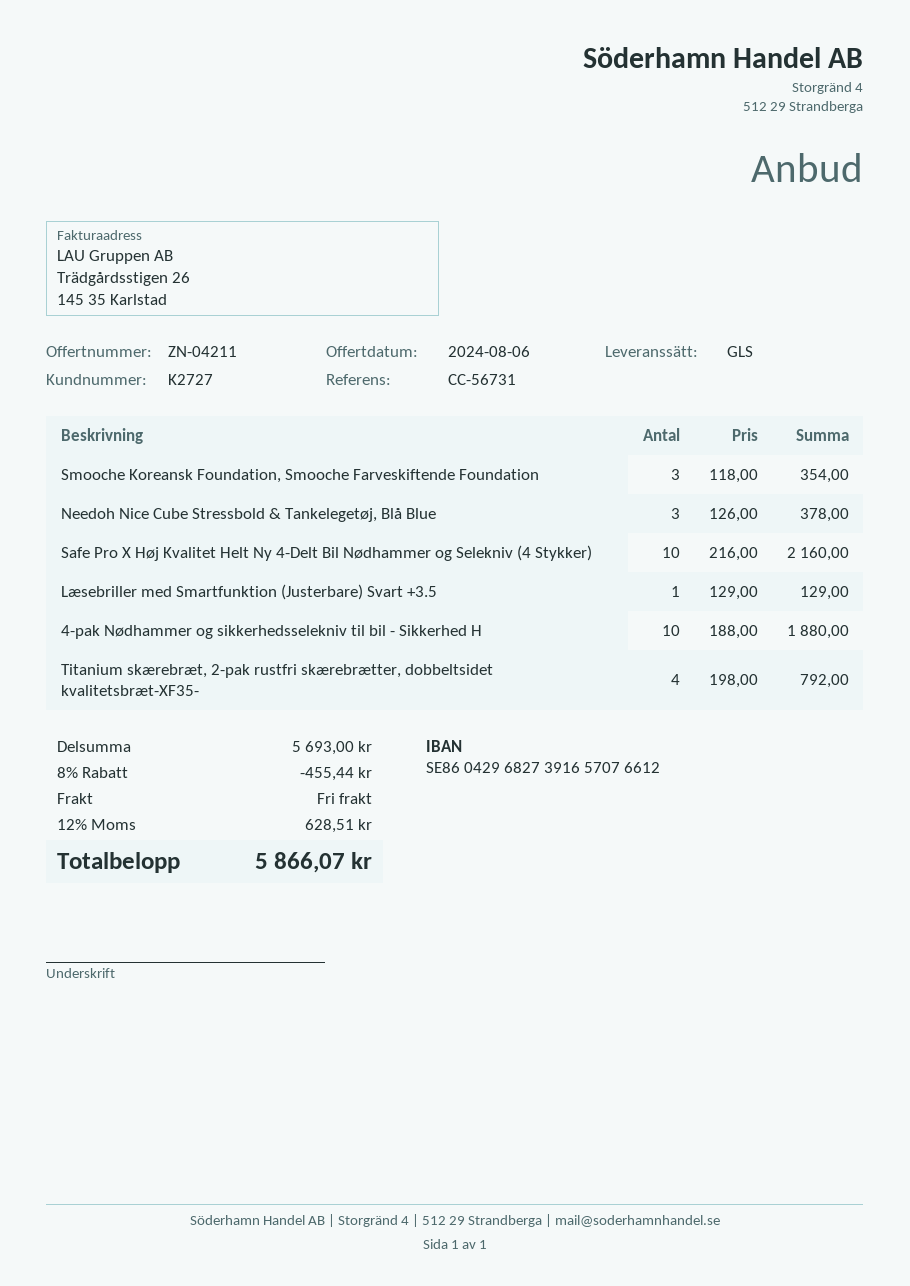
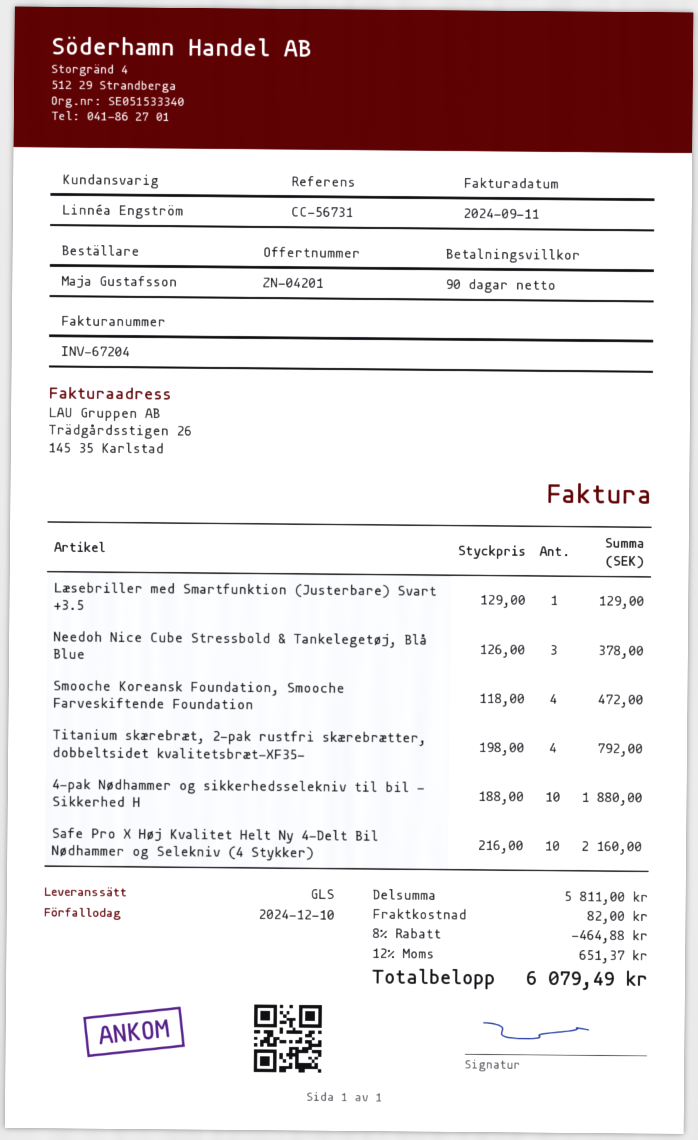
quote number: ZN-04211 -> ZN-04201
Smooche Koreansk Foundation, Smooche Farveskiftende Foundation: 3 x 118.00 = 354.00 -> 4 x 118.00 = 472.00
subtotal: 5693.00 -> 5811.00
discount: 8% = 455.44 -> 8% = 464.88
shipping: 0.00 -> 82.00
tax: 12% = 628.51 -> 12% = 651.37
total: 5866.07 -> 6079.49

